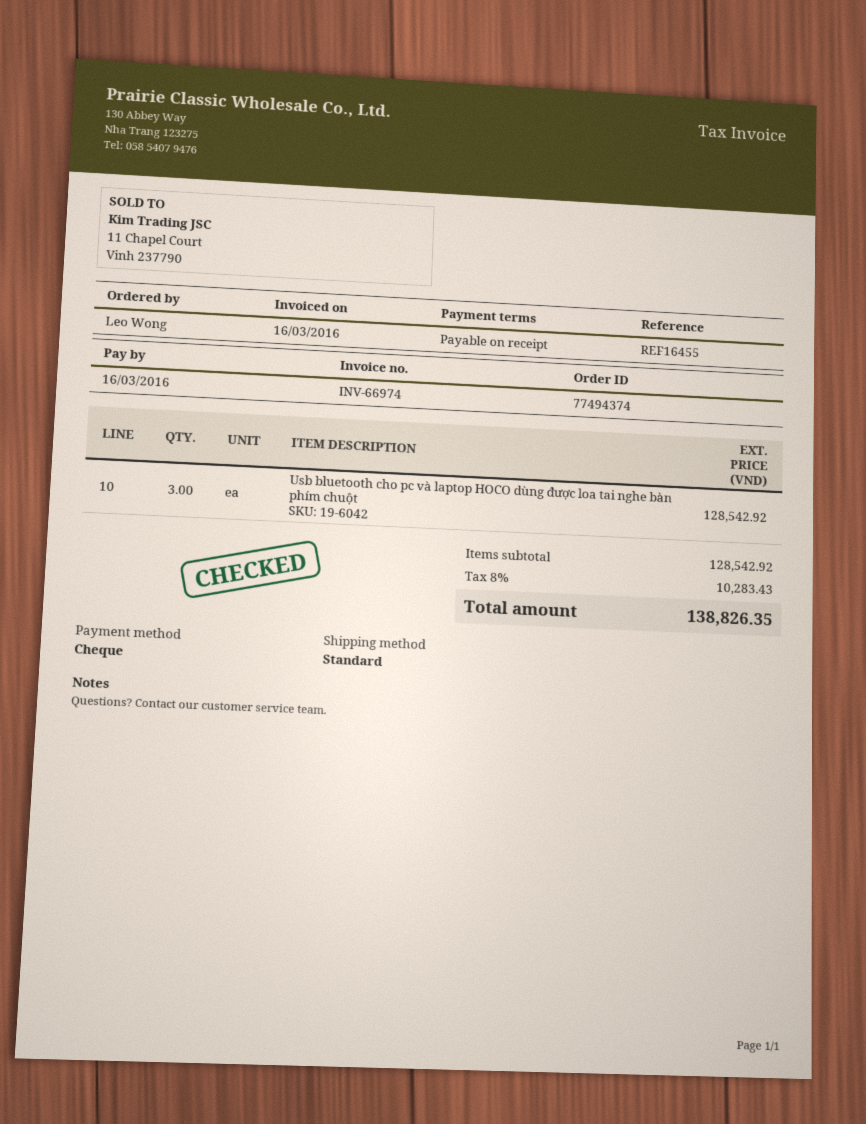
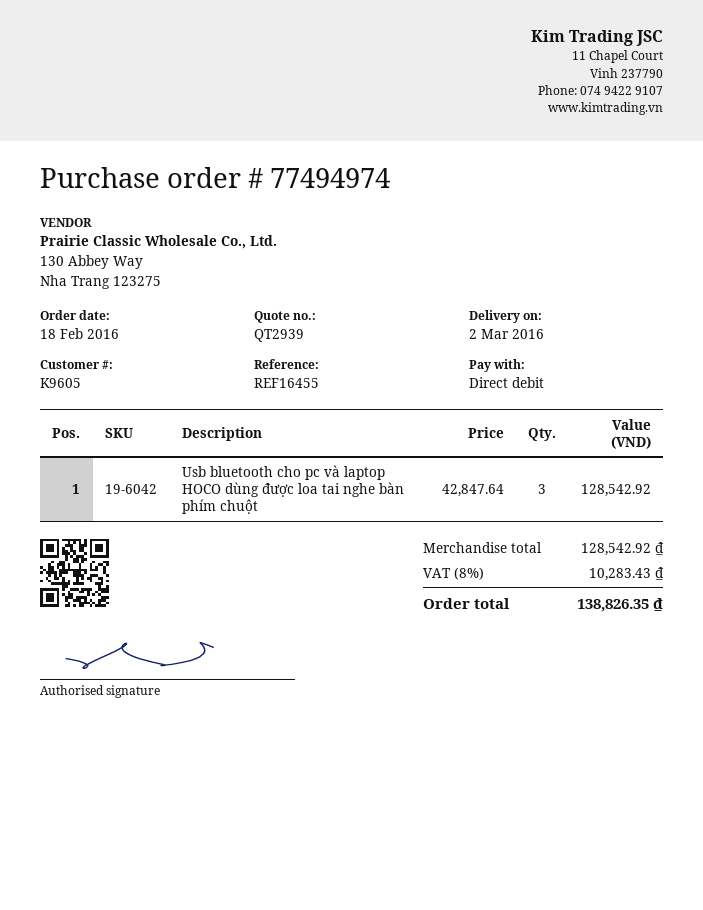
order number: 77494374 -> 77494974
payment method: cheque -> direct debit

